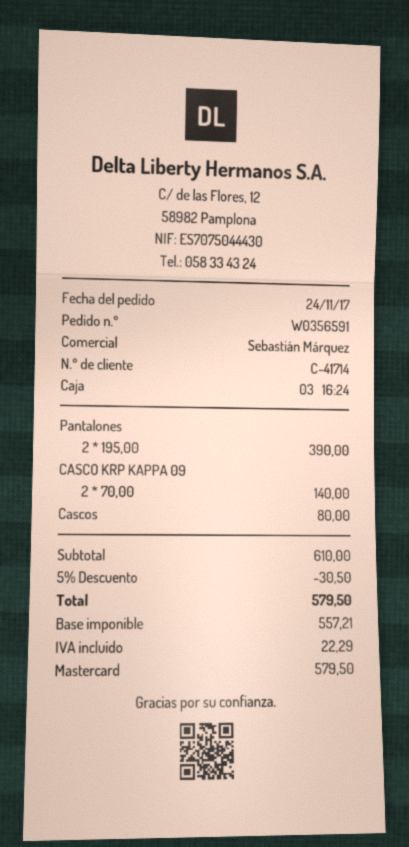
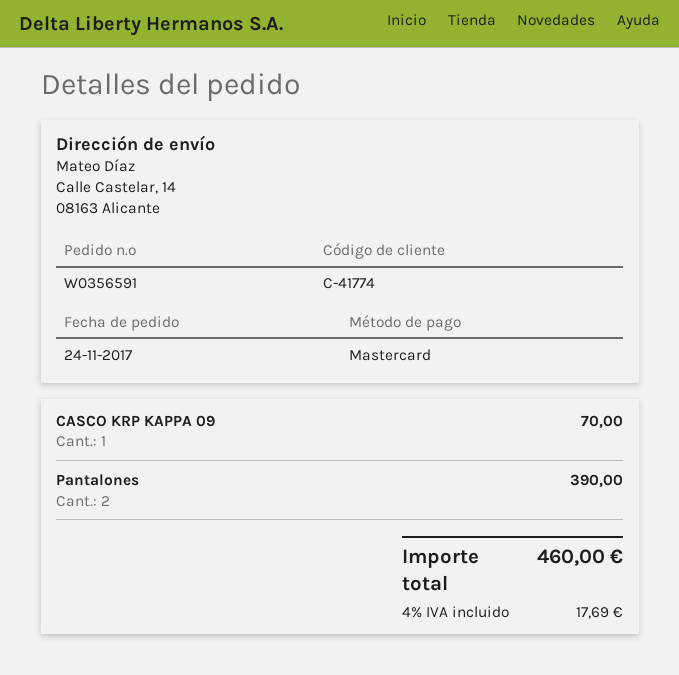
customer number: C-41714 -> C-41774
CASCO KRP KAPPA 09: 2 for 140.00 -> 1 for 70.00
Cascos: 1 for 80.00 -> none
discount: 5% = 30.50 -> none
tax: 22.29 -> 17.69
total: 579.50 -> 460.00

